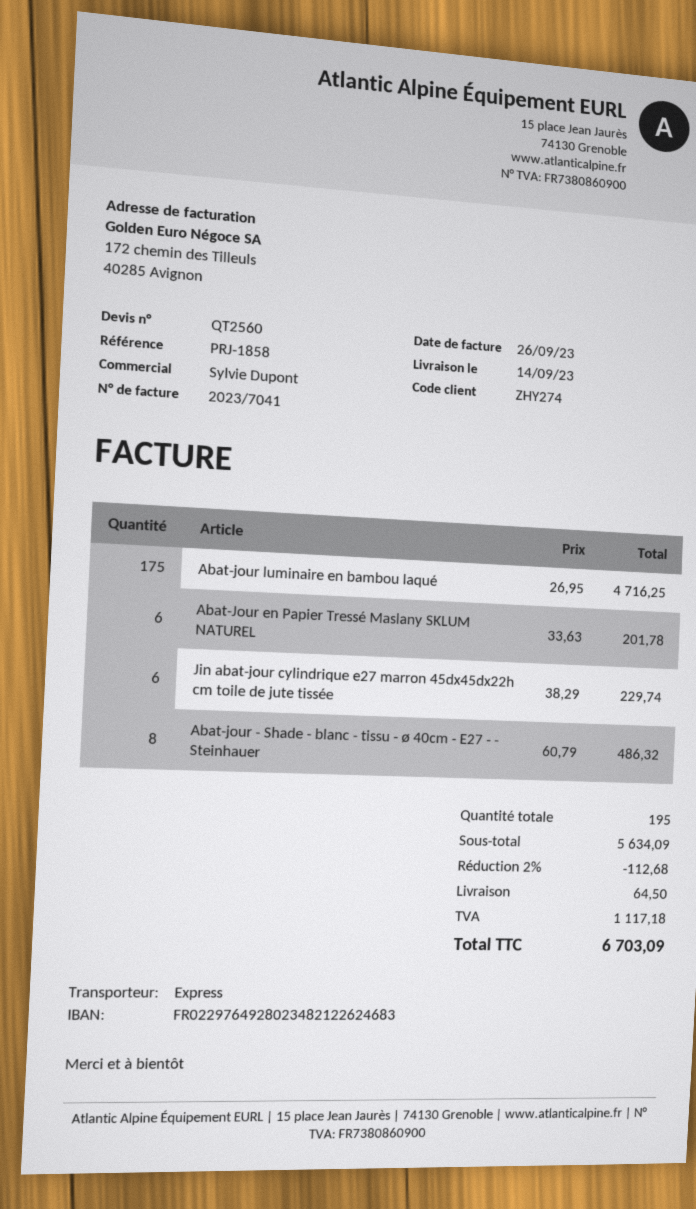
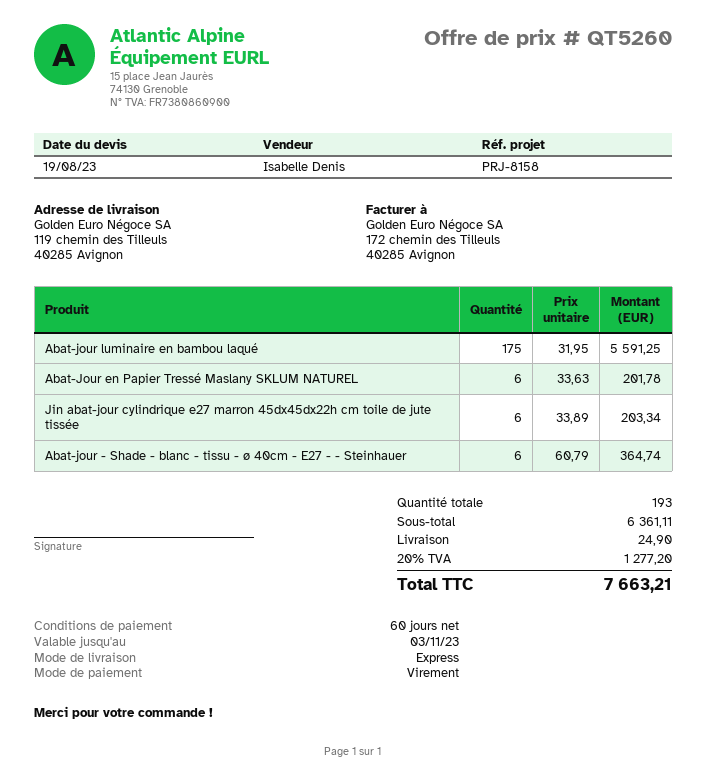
quote number: QT2560 -> QT5260
reference: PRJ-1858 -> PRJ-8158
sales rep: Sylvie Dupont -> Isabelle Denis
Abat-jour luminaire en bambou laqué: 175 x 26.95 = 4716.25 -> 175 x 31.95 = 5591.25
Jin abat-jour cylindrique e27 marron 45dx45dx22h cm toile de jute tissée: 6 x 38.29 = 229.74 -> 6 x 33.89 = 203.34
Abat-jour - Shade - blanc - tissu - ø 40cm - E27 - - Steinhauer: 8 x 60.79 = 486.32 -> 6 x 60.79 = 364.74
total quantity: 195 -> 193
subtotal: 5634.09 -> 6361.11
discount: 2% = 112.68 -> none
shipping: 64.50 -> 24.90
tax: 1117.18 -> 1277.20
total: 6703.09 -> 7663.21

